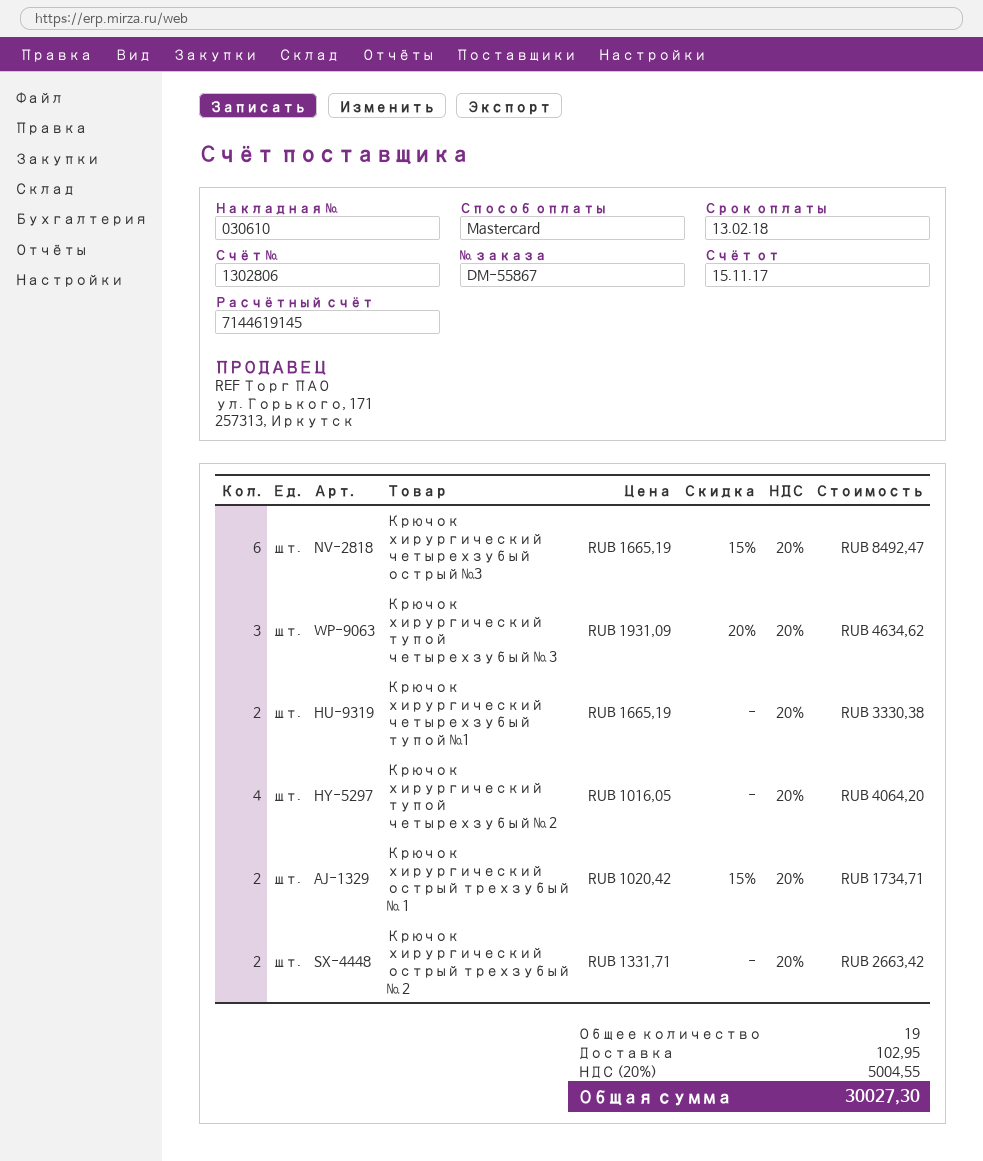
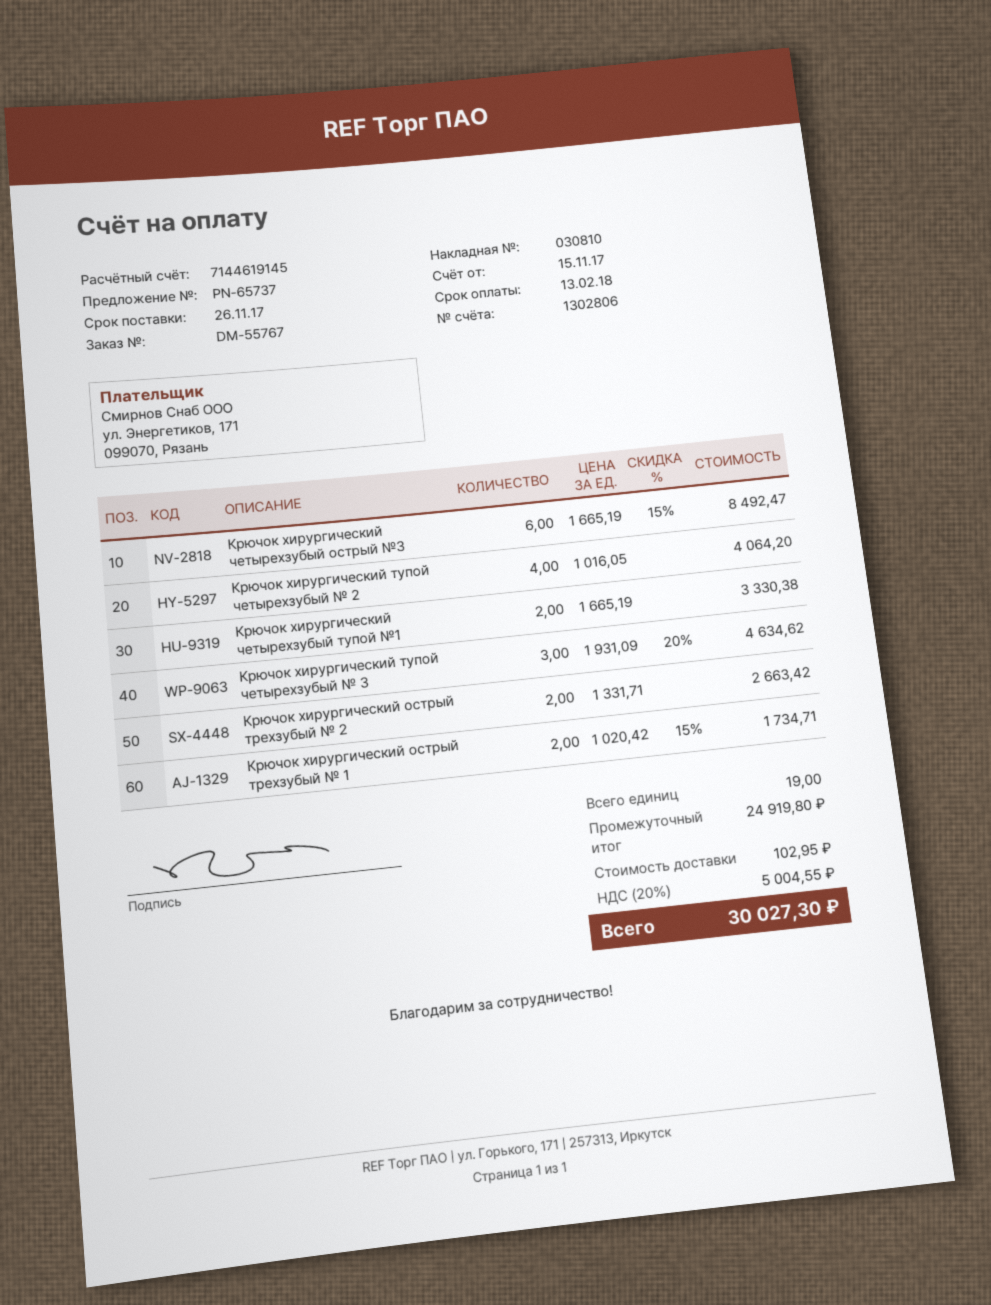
order number: DM-55867 -> DM-55767
delivery note number: 030610 -> 030810

